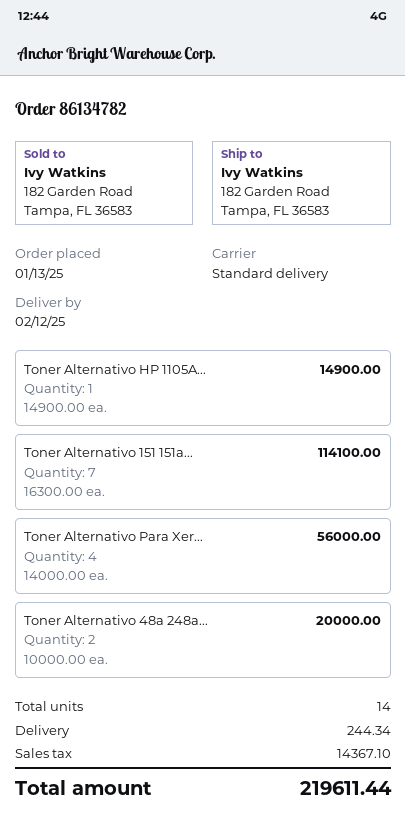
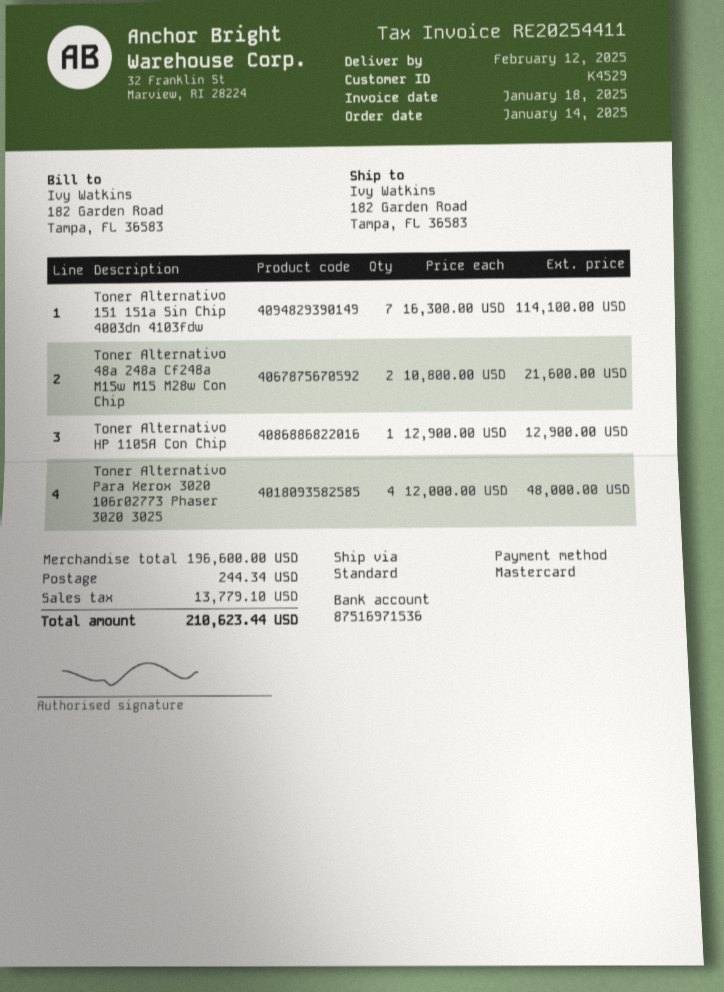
order date: 2025-01-13 -> 2025-01-14
Toner Alternativo HP 1105A...: 1 x 14900.00 = 14900.00 -> 1 x 12900.00 = 12900.00
Toner Alternativo Para Xer...: 4 x 14000.00 = 56000.00 -> 4 x 12000.00 = 48000.00
Toner Alternativo 48a 248a...: 2 x 10000.00 = 20000.00 -> 2 x 10800.00 = 21600.00
tax: 14367.10 -> 13779.10
total: 219611.44 -> 210623.44

